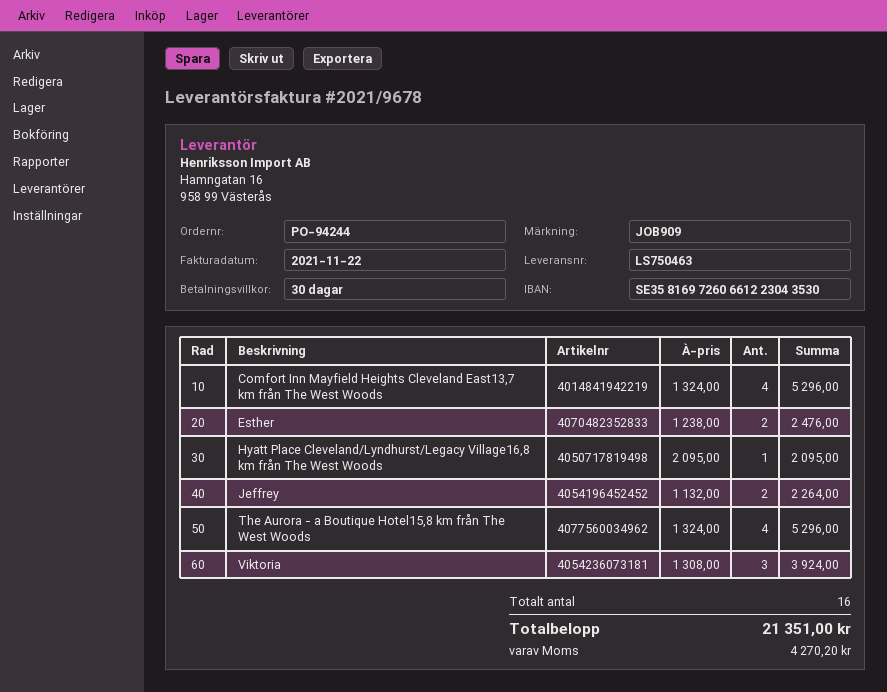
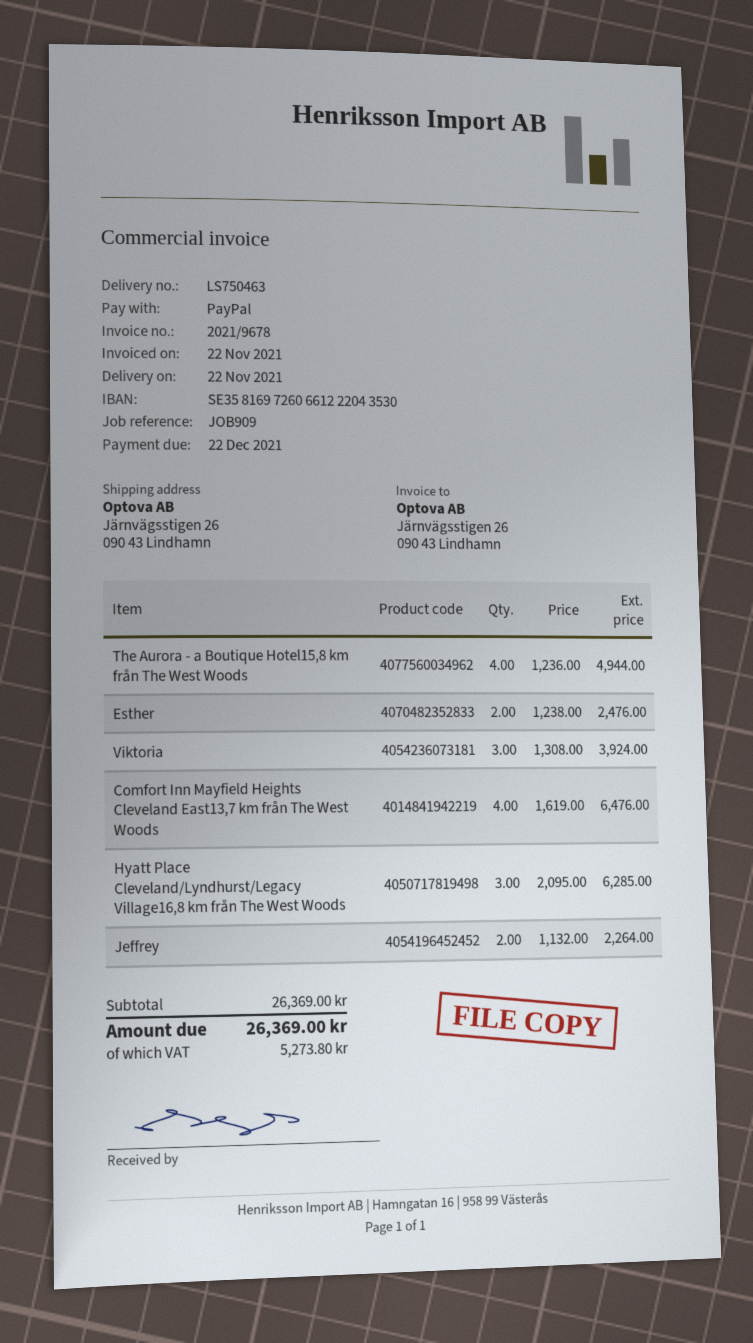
bank account: SE3581697260661223043530 -> SE3581697260661222043530
Comfort Inn Mayfield Heights Cleveland East13,7 km från The West Woods: 4 x 1324.00 = 5296.00 -> 4 x 1619.00 = 6476.00
Hyatt Place Cleveland/Lyndhurst/Legacy Village16,8 km från The West Woods: 1 x 2095.00 = 2095.00 -> 3 x 2095.00 = 6285.00
The Aurora - a Boutique Hotel15,8 km från The West Woods: 4 x 1324.00 = 5296.00 -> 4 x 1236.00 = 4944.00
tax: 4270.20 -> 5273.80
total: 21351.00 -> 26369.00

